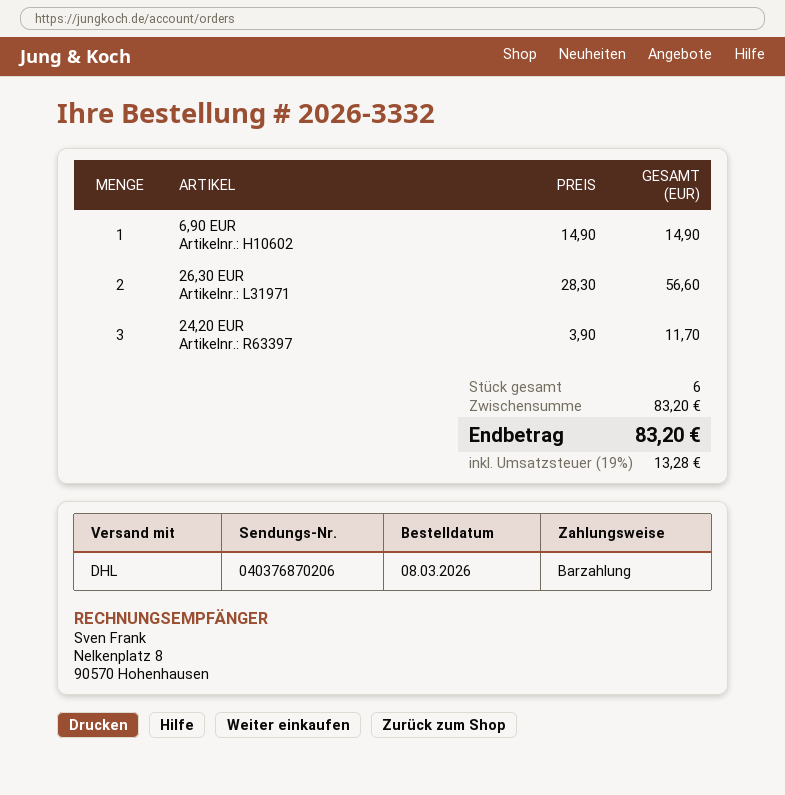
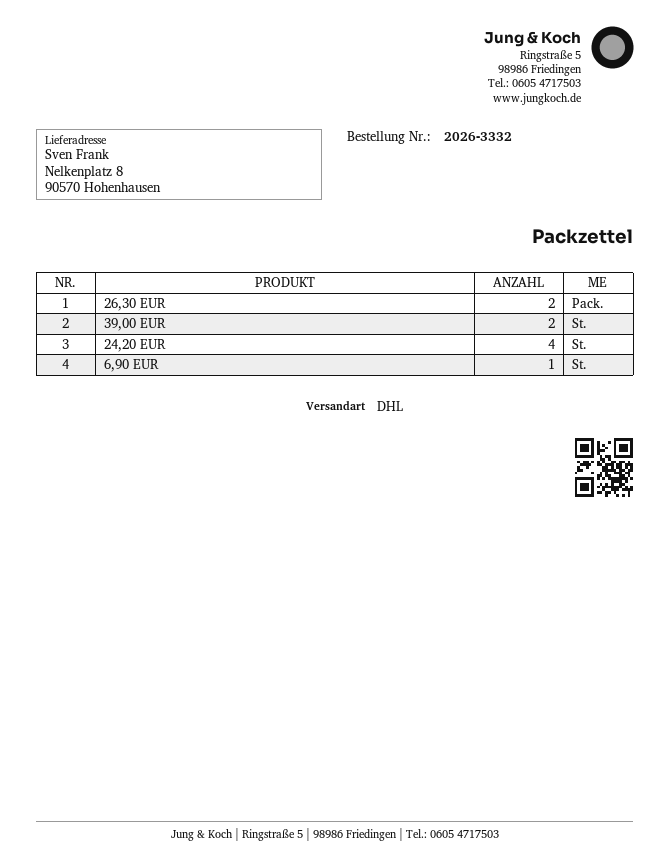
24,20 EUR: 3 -> 4
39,00 EUR: none -> 2

